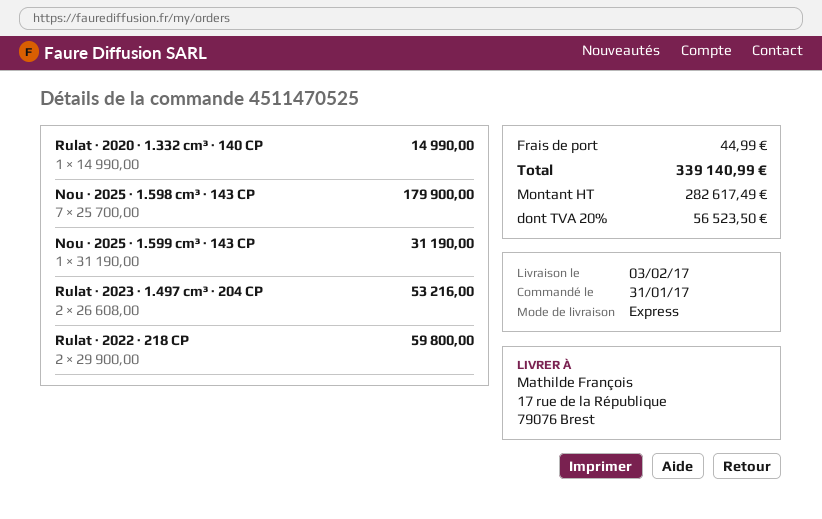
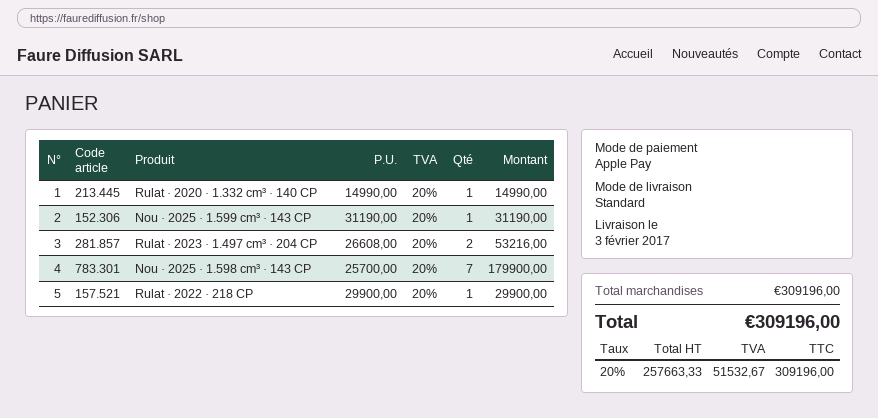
shipping method: express -> standard
Rulat · 2022 · 218 CP: 2 x 29900.00 = 59800.00 -> 1 x 29900.00 = 29900.00
shipping: 44.99 -> none
net: 282617.49 -> 257663.33
tax: 20% = 56523.50 -> 20% = 51532.67
total: 339140.99 -> 309196.00

